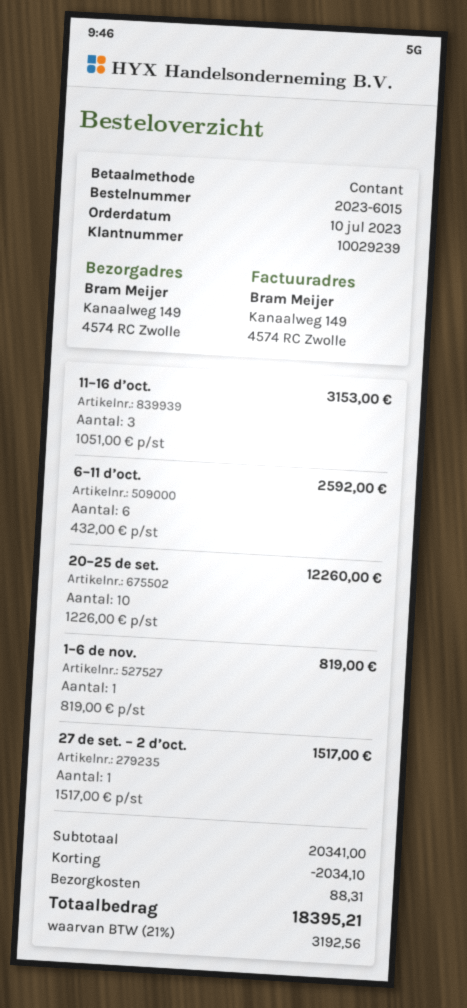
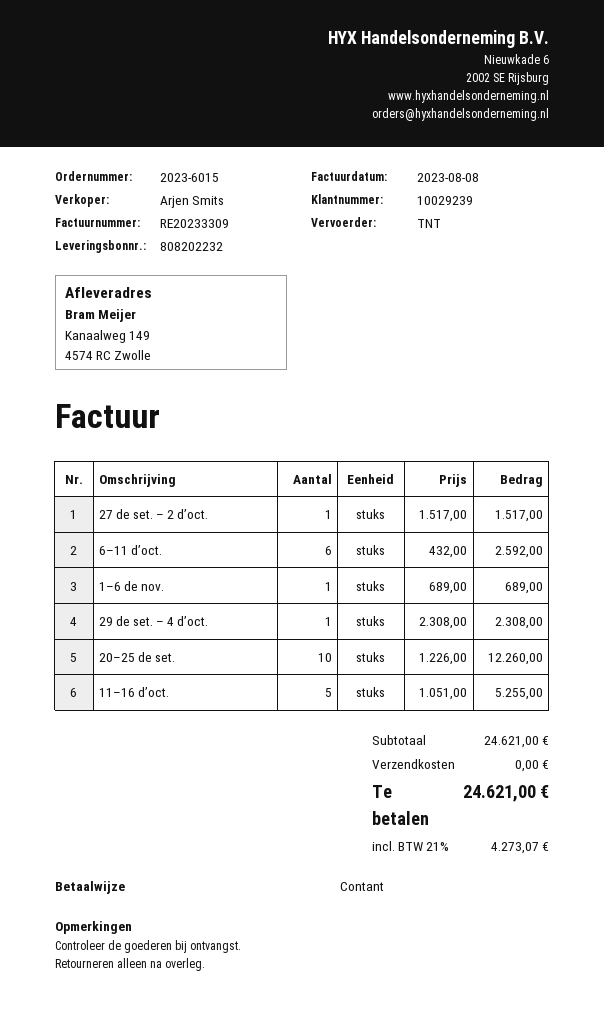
11–16 d’oct.: 3 x 1051.00 = 3153.00 -> 5 x 1051.00 = 5255.00
1–6 de nov.: 1 x 819.00 = 819.00 -> 1 x 689.00 = 689.00
29 de set. – 4 d’oct.: none -> 1 x 2308.00 = 2308.00
subtotal: 20341.00 -> 24621.00
discount: 2034.10 -> none
shipping: 88.31 -> 0.00
tax: 21% = 3192.56 -> 21% = 4273.07
total: 18395.21 -> 24621.00

